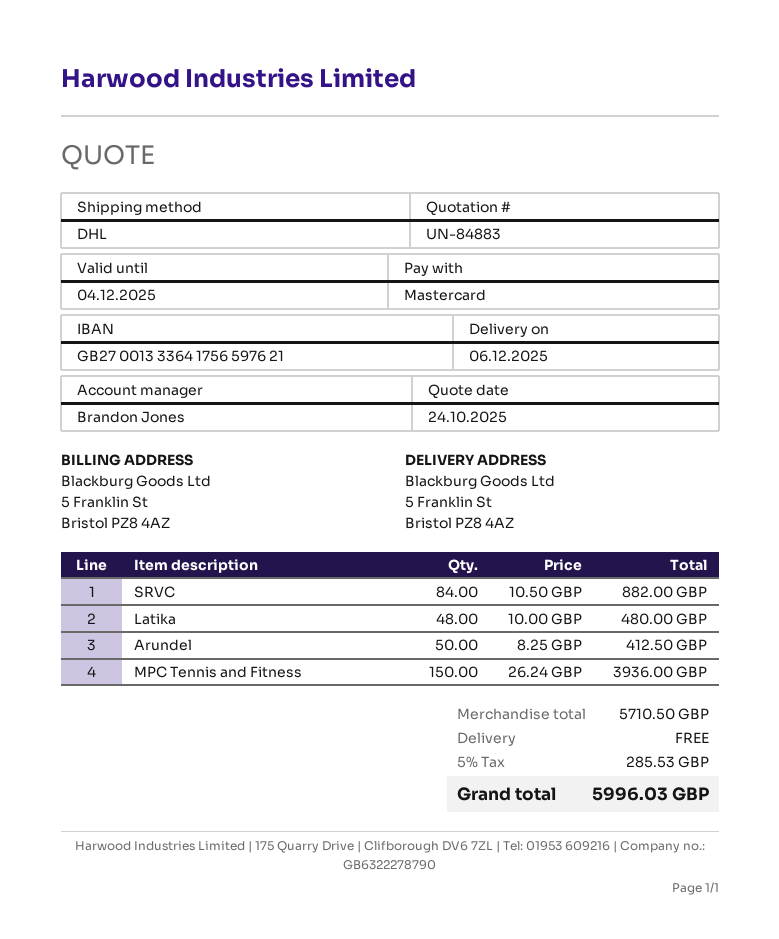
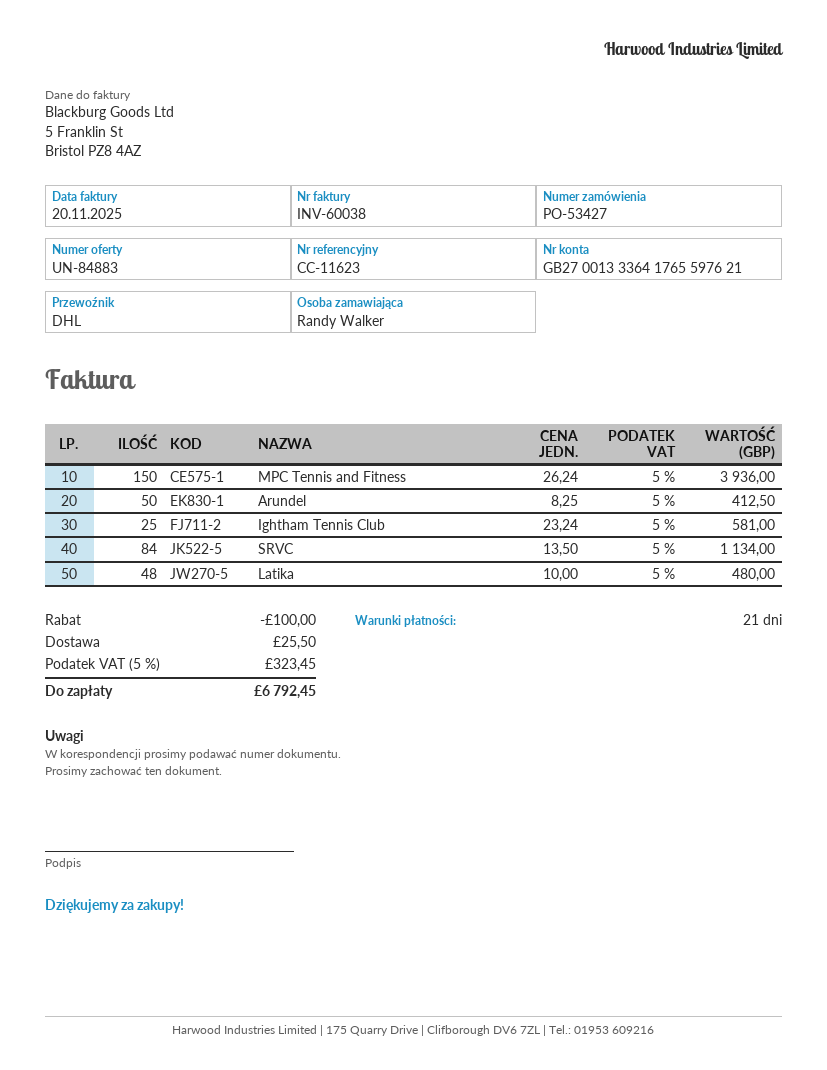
bank account: GB27001333641756597621 -> GB27001333641765597621
SRVC: 84 x 10.50 = 882.00 -> 84 x 13.50 = 1134.00
Ightham Tennis Club: none -> 25 x 23.24 = 581.00
discount: none -> 100.00
shipping: 0.00 -> 25.50
tax: 5% = 285.53 -> 5% = 323.45
total: 5996.03 -> 6792.45

